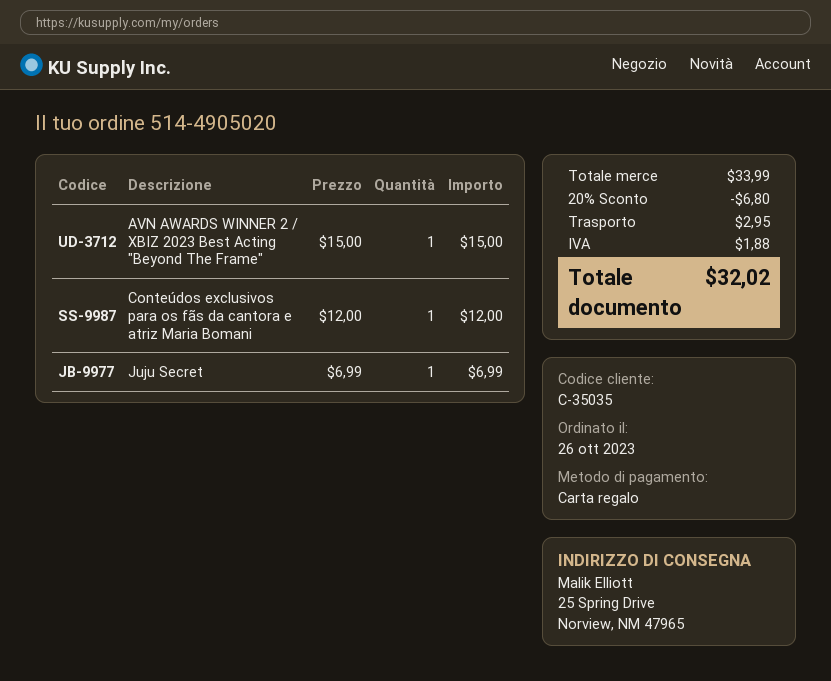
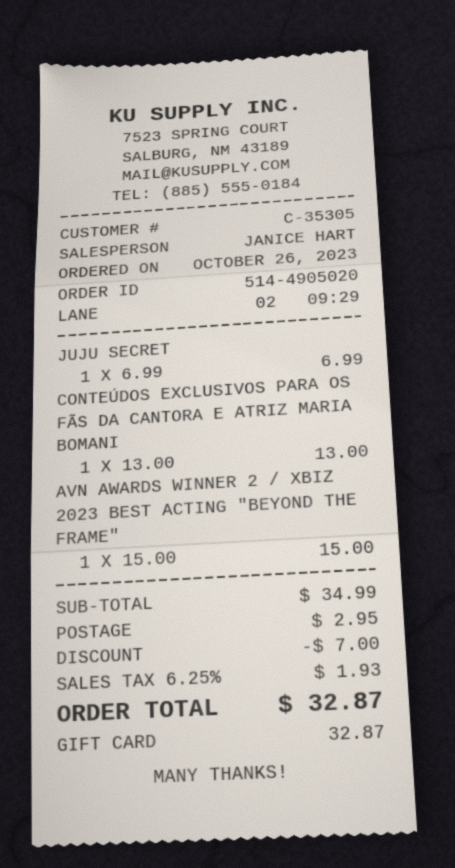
customer number: C-35035 -> C-35305
Conteúdos exclusivos para os fãs da cantora e atriz Maria Bomani: 1 x 12.00 = 12.00 -> 1 x 13.00 = 13.00
subtotal: 33.99 -> 34.99
discount: 6.80 -> 7.00
tax: 1.88 -> 1.93
total: 32.02 -> 32.87

